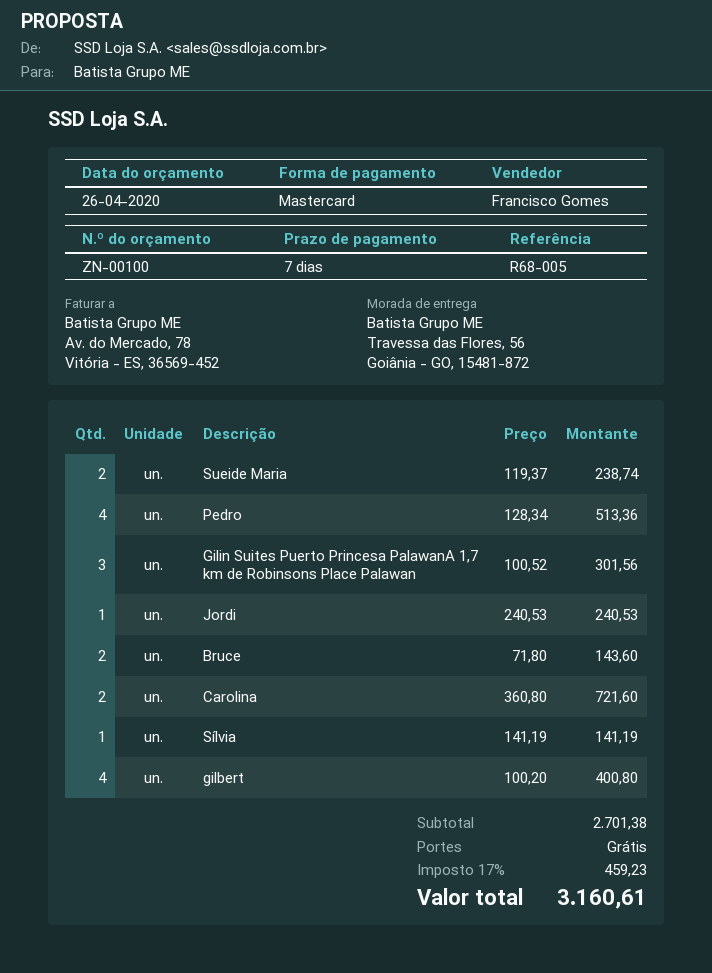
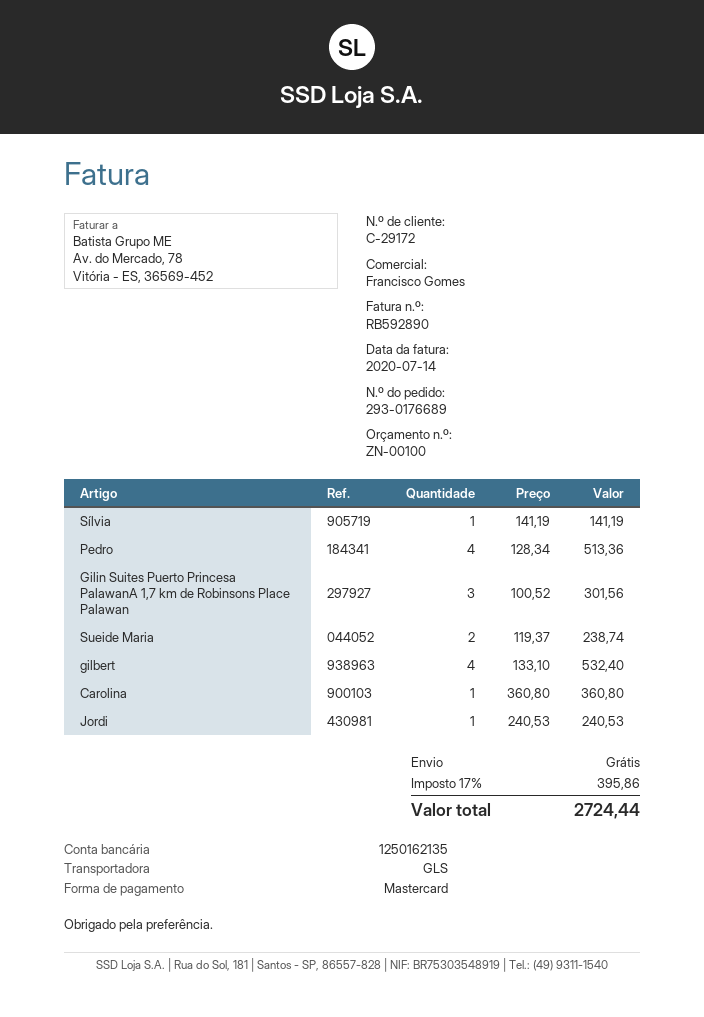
Bruce: 2 x 71.80 = 143.60 -> none
Carolina: 2 x 360.80 = 721.60 -> 1 x 360.80 = 360.80
gilbert: 4 x 100.20 = 400.80 -> 4 x 133.10 = 532.40
tax: 17% = 459.23 -> 17% = 395.86
total: 3160.61 -> 2724.44

